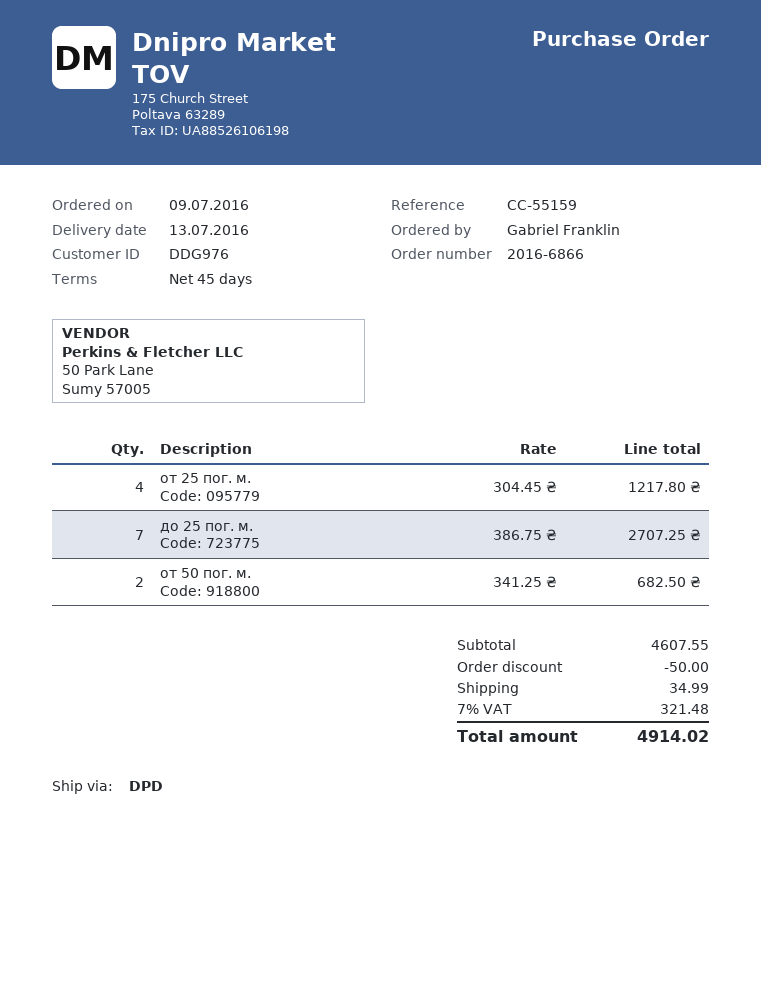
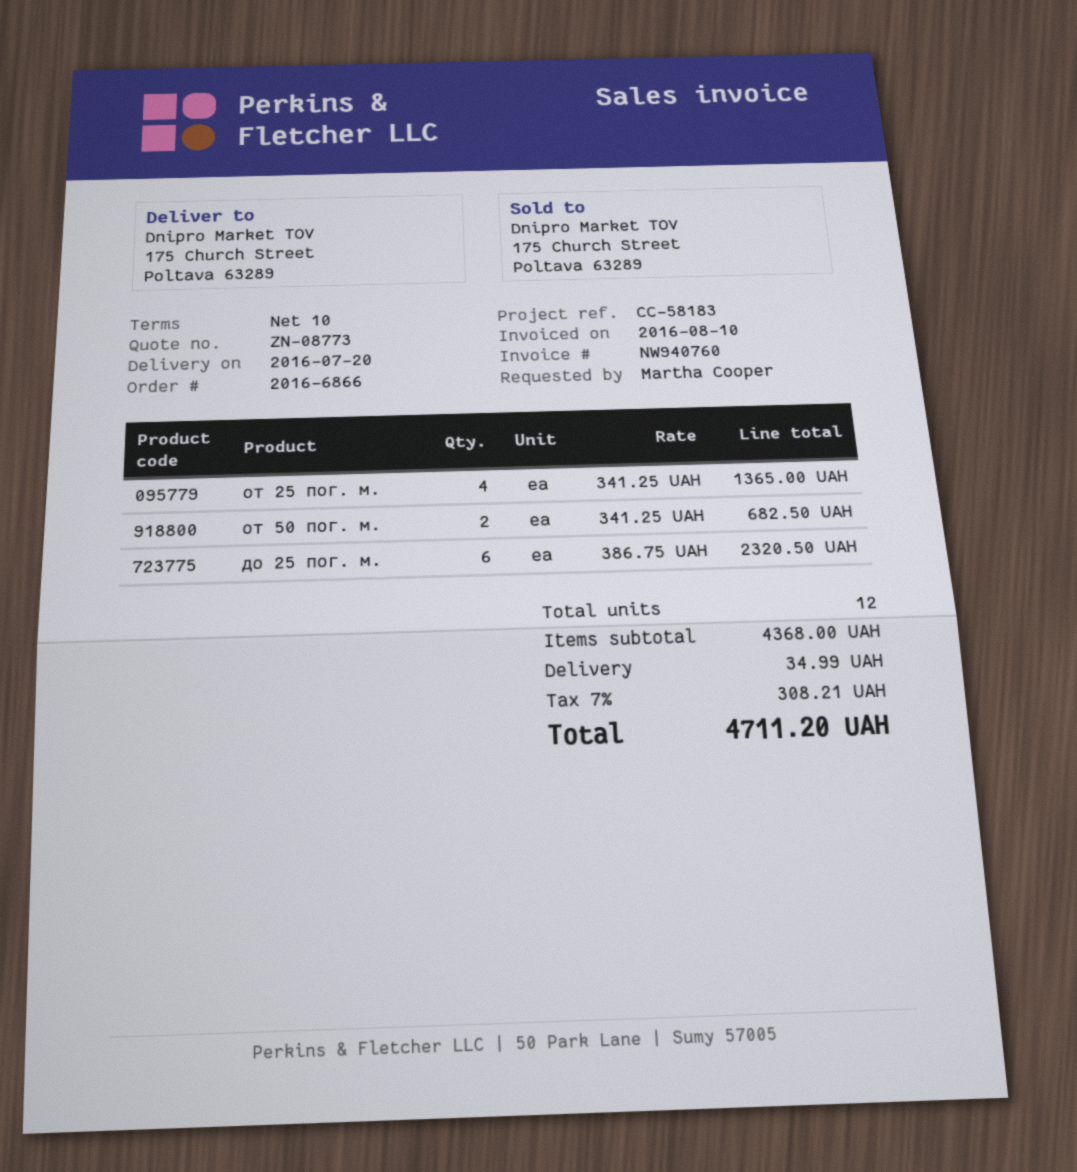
delivery date: 2016-07-13 -> 2016-07-20
payment terms: 45 days -> 10 days
reference: CC-55159 -> CC-58183
ordered by: Gabriel Franklin -> Martha Cooper
от 25 пог. м.: 4 x 304.45 = 1217.80 -> 4 x 341.25 = 1365.00
до 25 пог. м.: 7 x 386.75 = 2707.25 -> 6 x 386.75 = 2320.50
subtotal: 4607.55 -> 4368.00
discount: 50.00 -> none
tax: 7% = 321.48 -> 7% = 308.21
total: 4914.02 -> 4711.20

